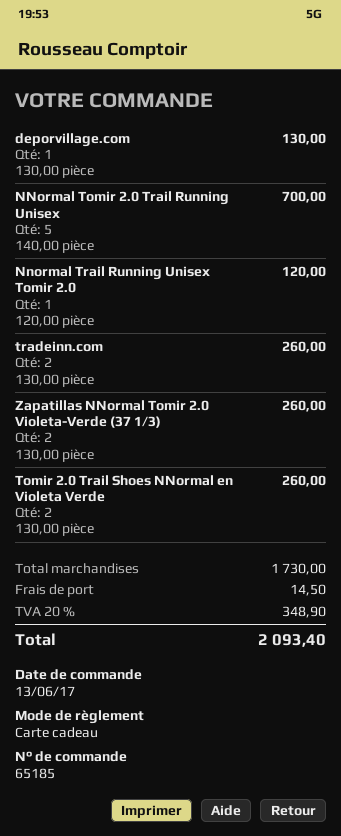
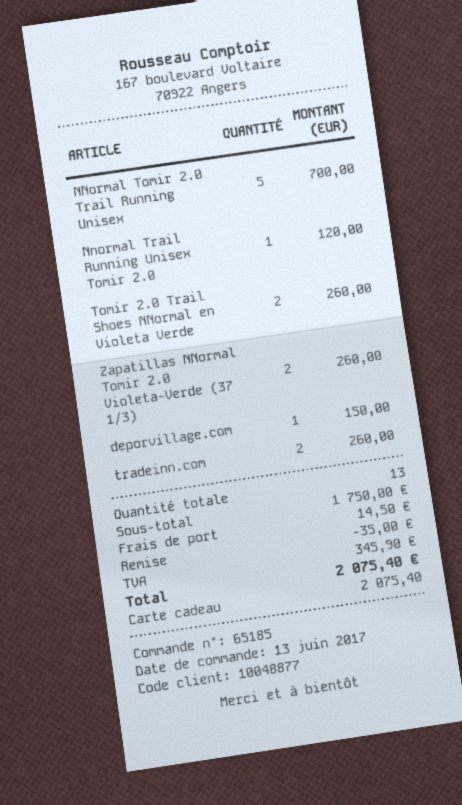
deporvillage.com: 1 for 130.00 -> 1 for 150.00
subtotal: 1730.00 -> 1750.00
discount: none -> 35.00
tax: 348.90 -> 345.90
total: 2093.40 -> 2075.40

